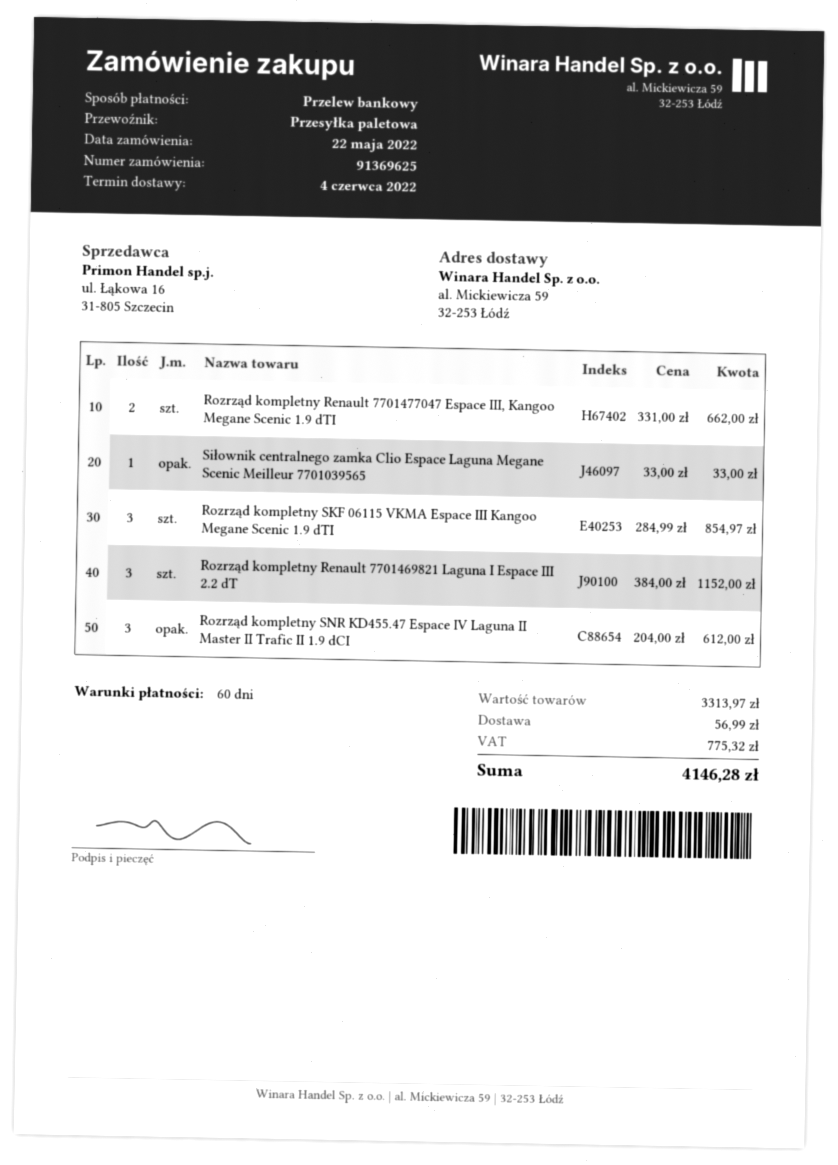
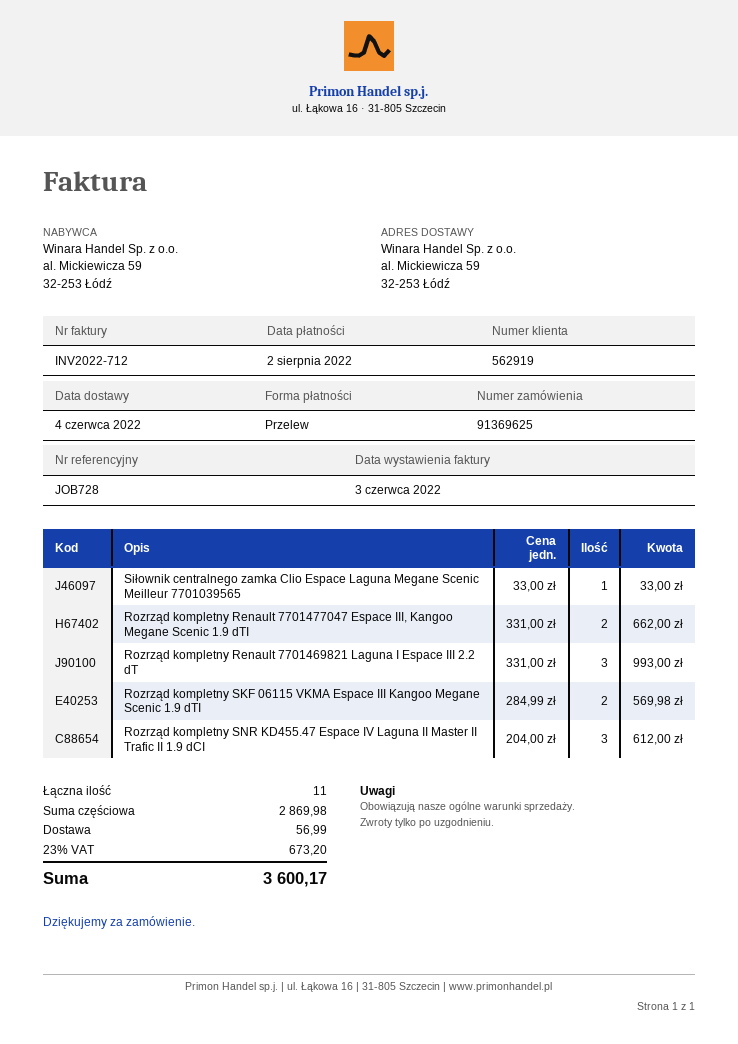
Rozrząd kompletny SKF 06115 VKMA Espace III Kangoo Megane Scenic 1.9 dTI: 3 x 284.99 = 854.97 -> 2 x 284.99 = 569.98
Rozrząd kompletny Renault 7701469821 Laguna I Espace III 2.2 dT: 3 x 384.00 = 1152.00 -> 3 x 331.00 = 993.00
subtotal: 3313.97 -> 2869.98
tax: 775.32 -> 673.20
total: 4146.28 -> 3600.17

